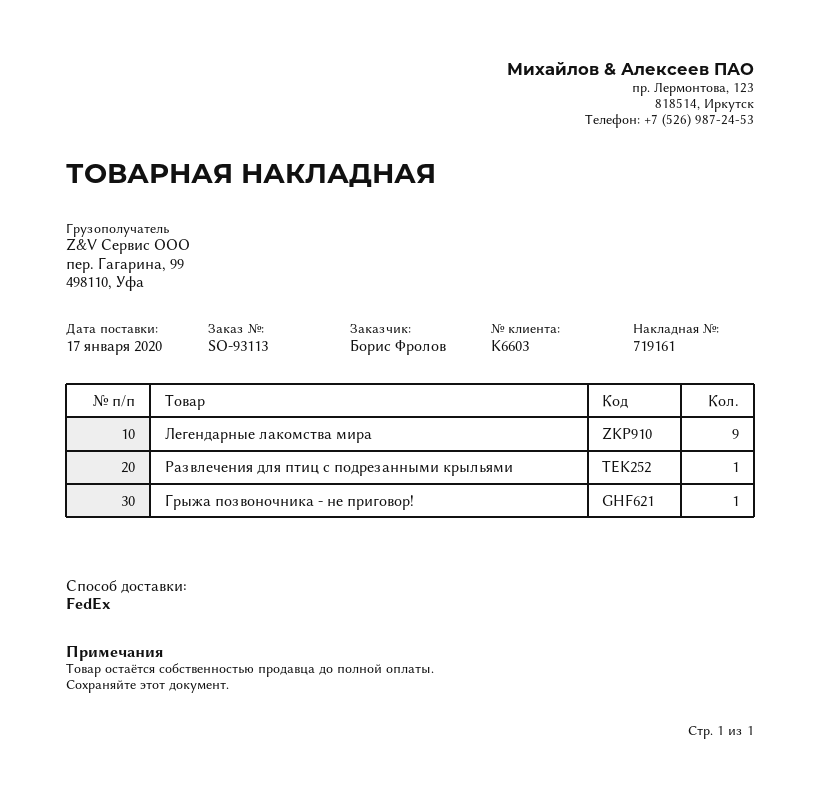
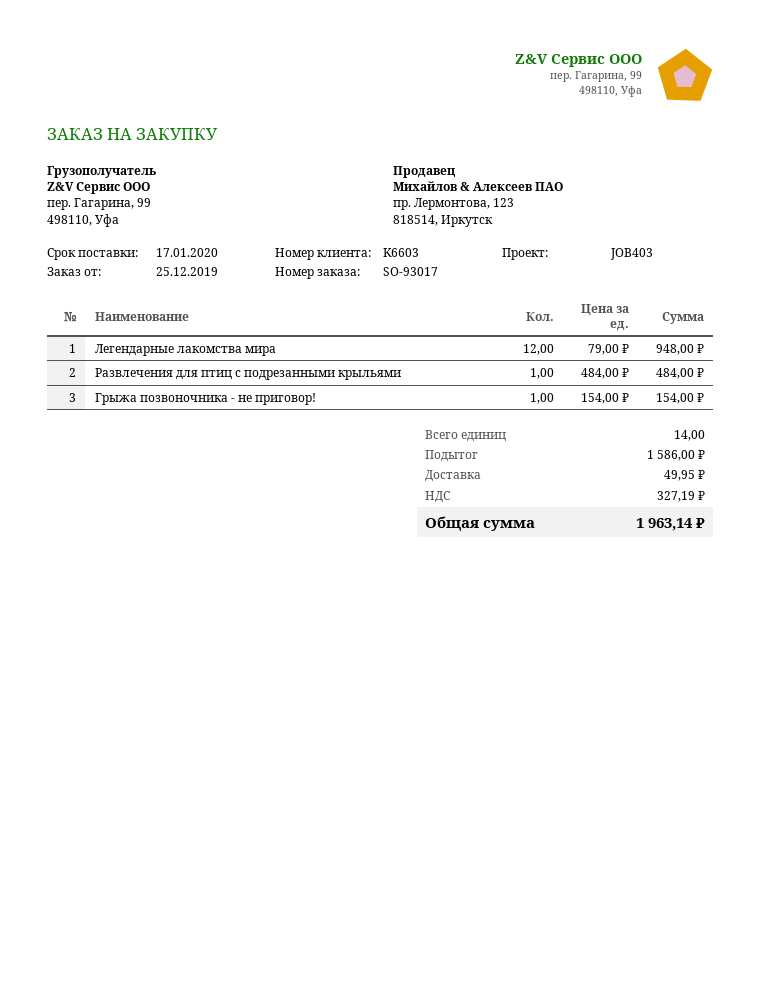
order number: SO-93113 -> SO-93017
Легендарные лакомства мира: 9 -> 12

